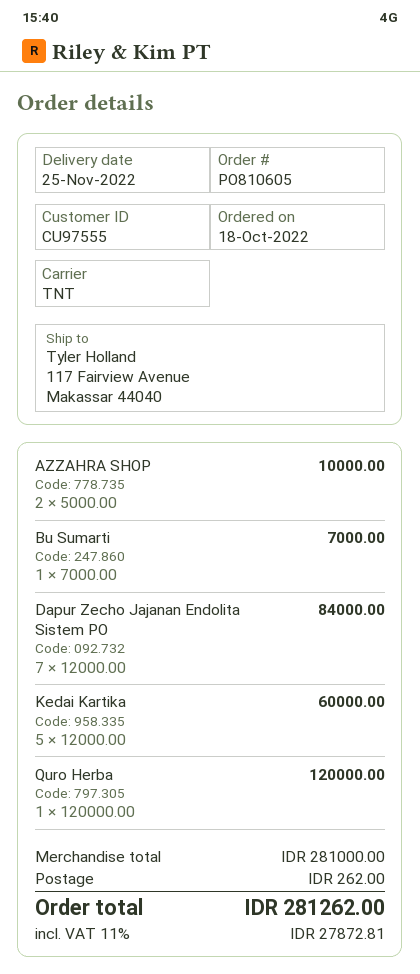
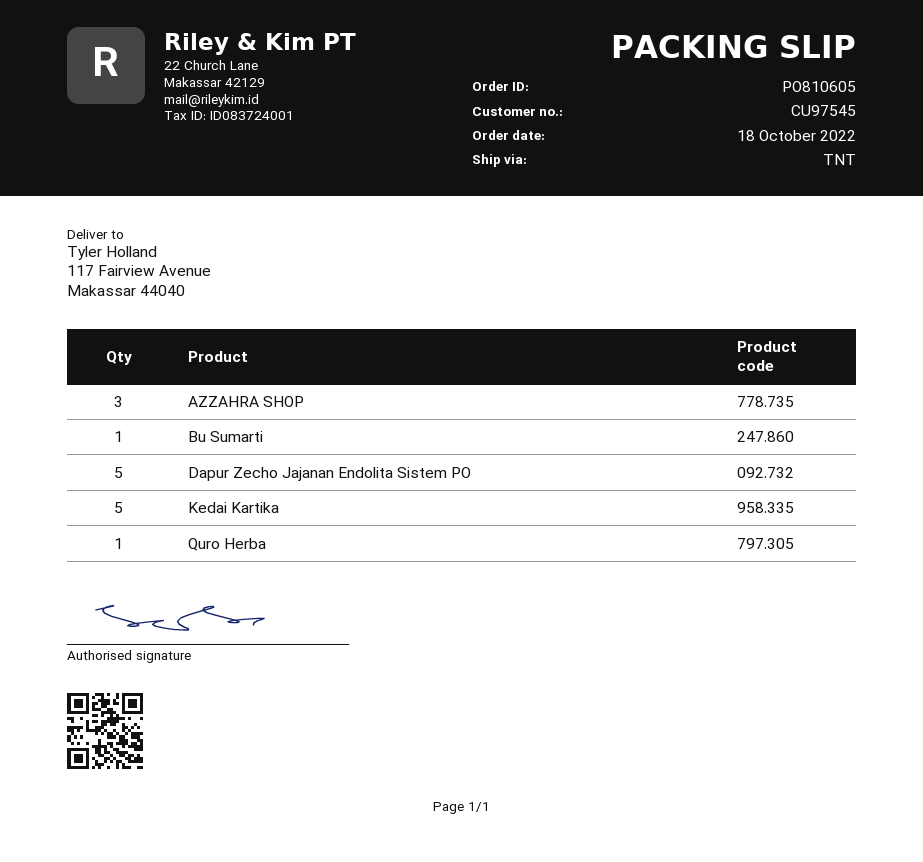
customer number: CU97555 -> CU97545
AZZAHRA SHOP: 2 -> 3
Dapur Zecho Jajanan Endolita Sistem PO: 7 -> 5

